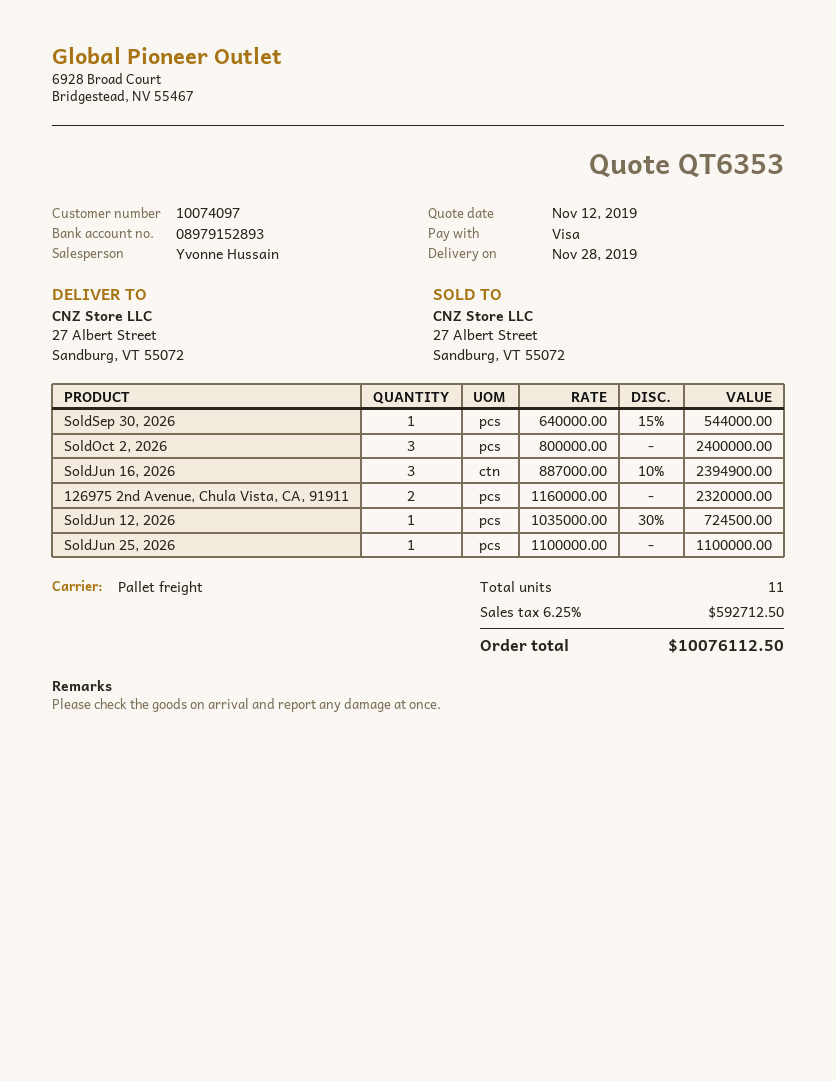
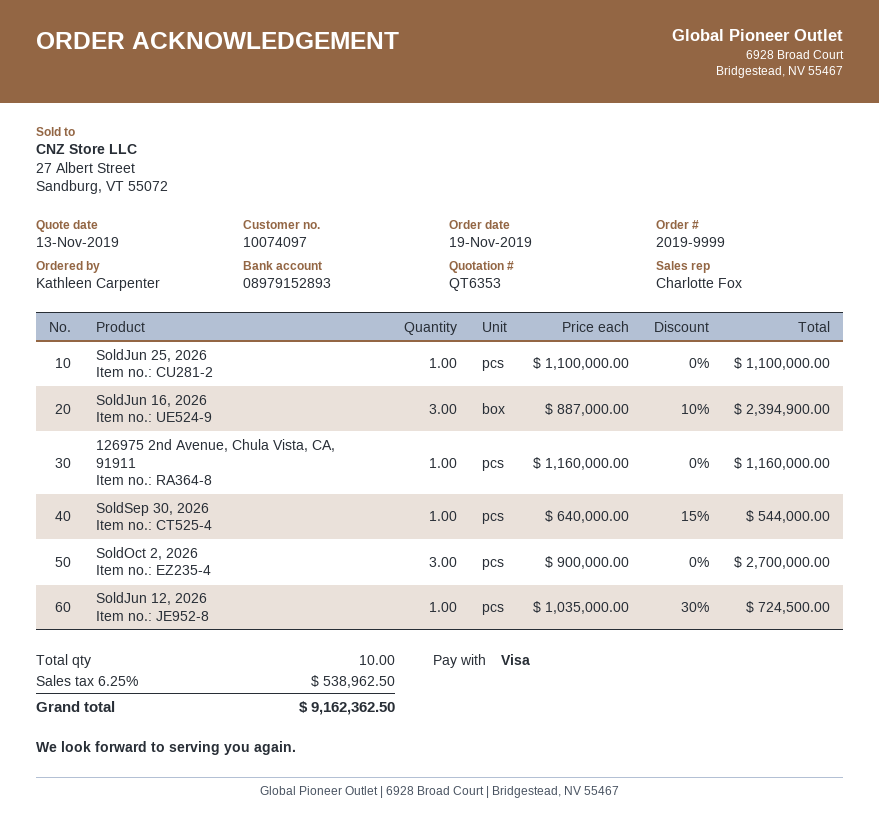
quote date: 2019-11-12 -> 2019-11-13
sales rep: Yvonne Hussain -> Charlotte Fox
SoldOct 2, 2026: 3 x 800000.00 = 2400000.00 -> 3 x 900000.00 = 2700000.00
126975 2nd Avenue, Chula Vista, CA, 91911: 2 x 1160000.00 = 2320000.00 -> 1 x 1160000.00 = 1160000.00
total quantity: 11 -> 10
tax: 6.25% = 592712.50 -> 6.25% = 538962.50
total: 10076112.50 -> 9162362.50

